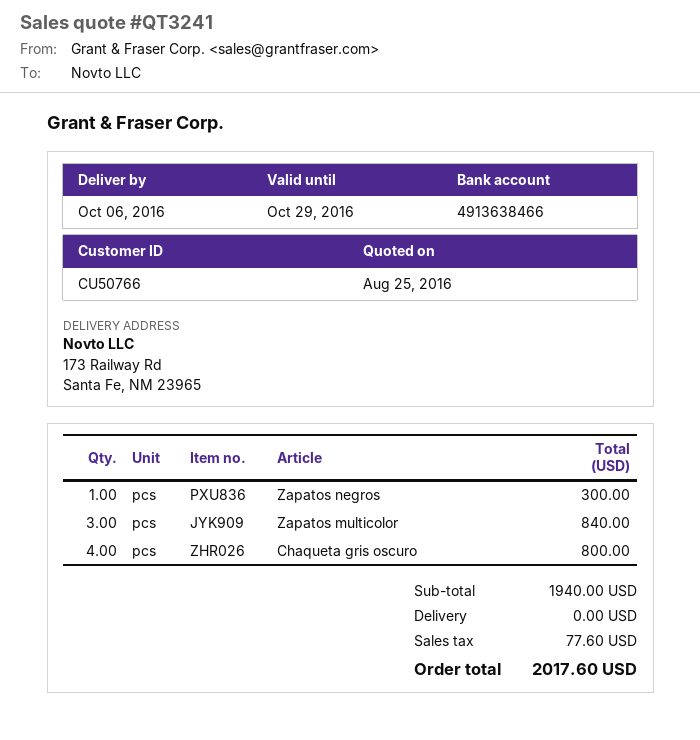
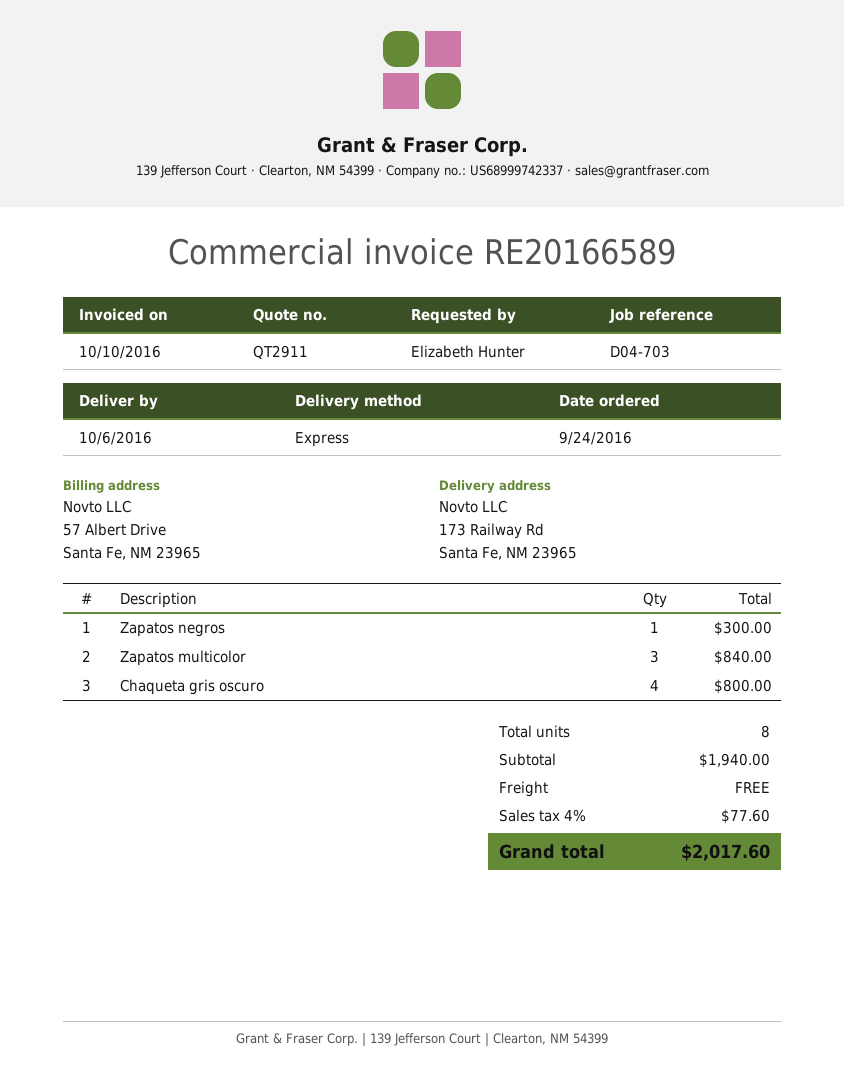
quote number: QT3241 -> QT2911

